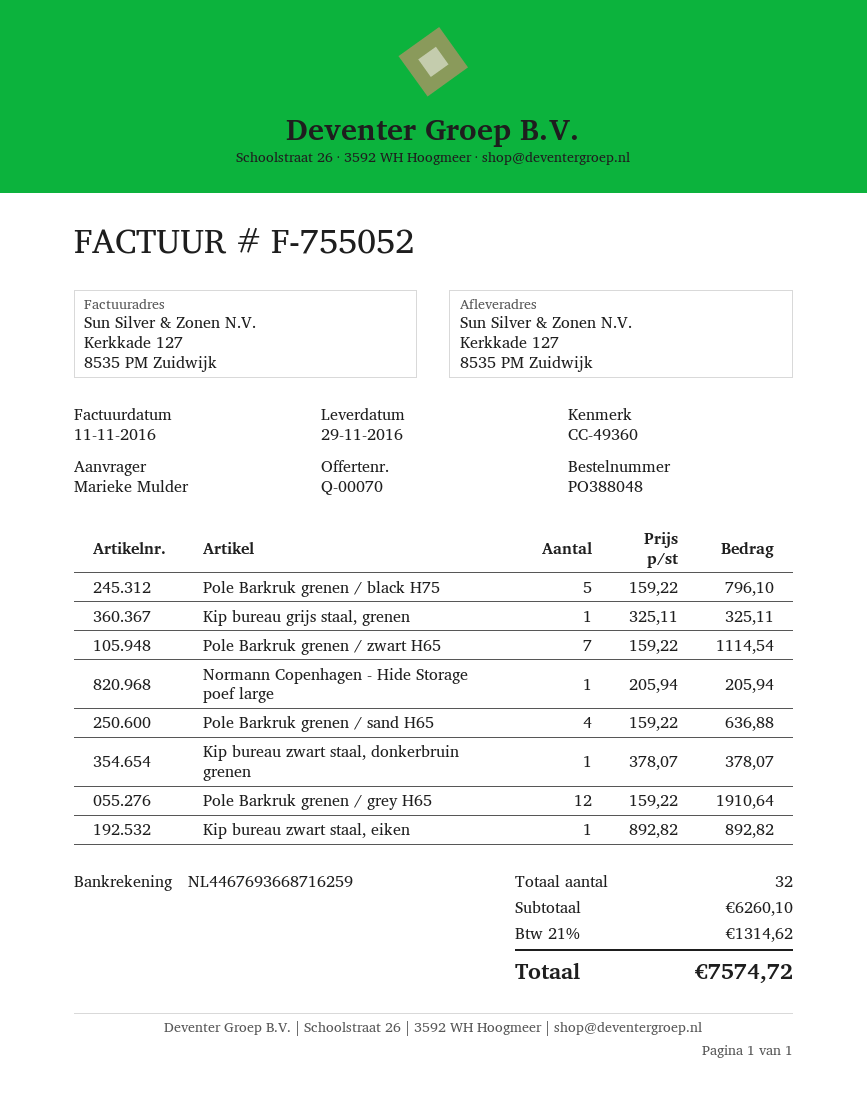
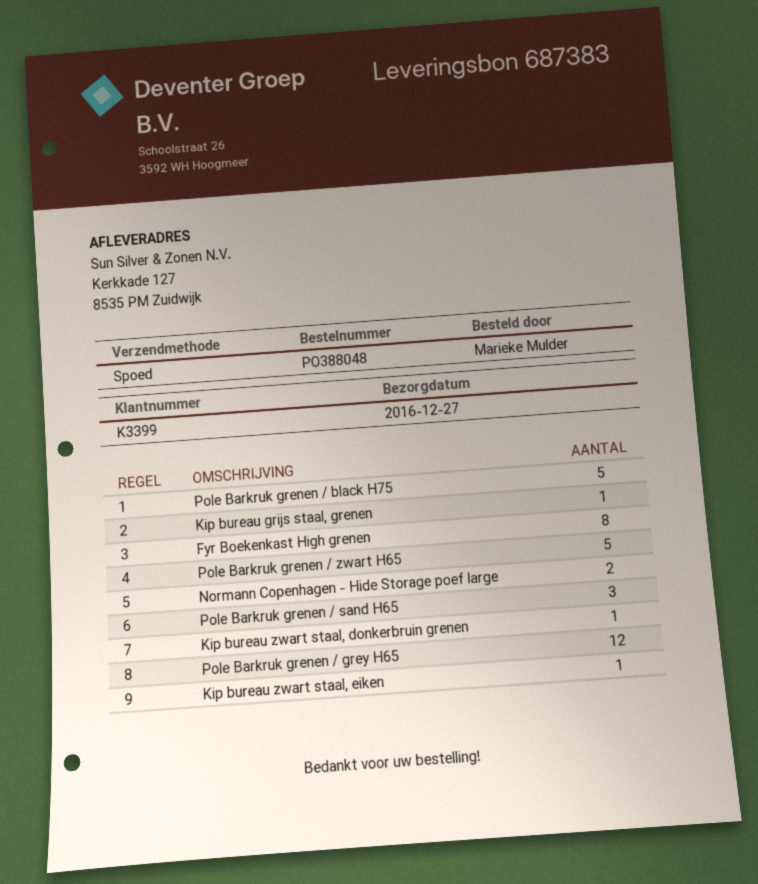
delivery date: 2016-11-29 -> 2016-12-27
Pole Barkruk grenen / zwart H65: 7 -> 5
Normann Copenhagen - Hide Storage poef large: 1 -> 2
Pole Barkruk grenen / sand H65: 4 -> 3
Fyr Boekenkast High grenen: none -> 8

